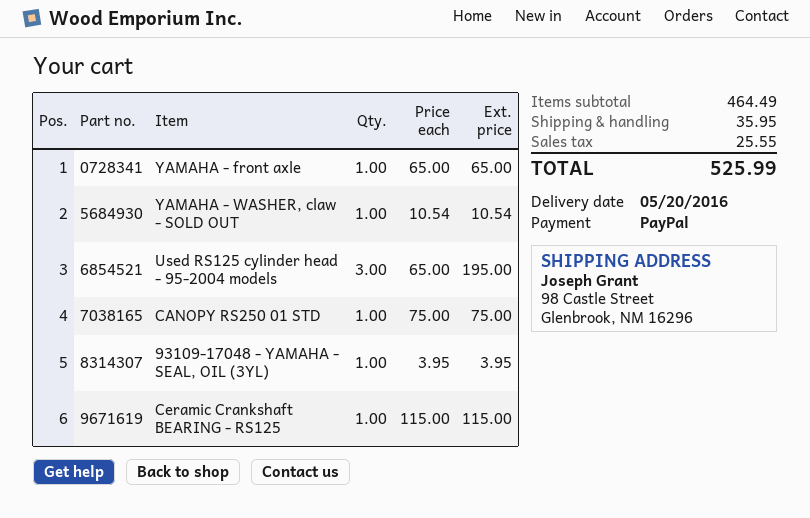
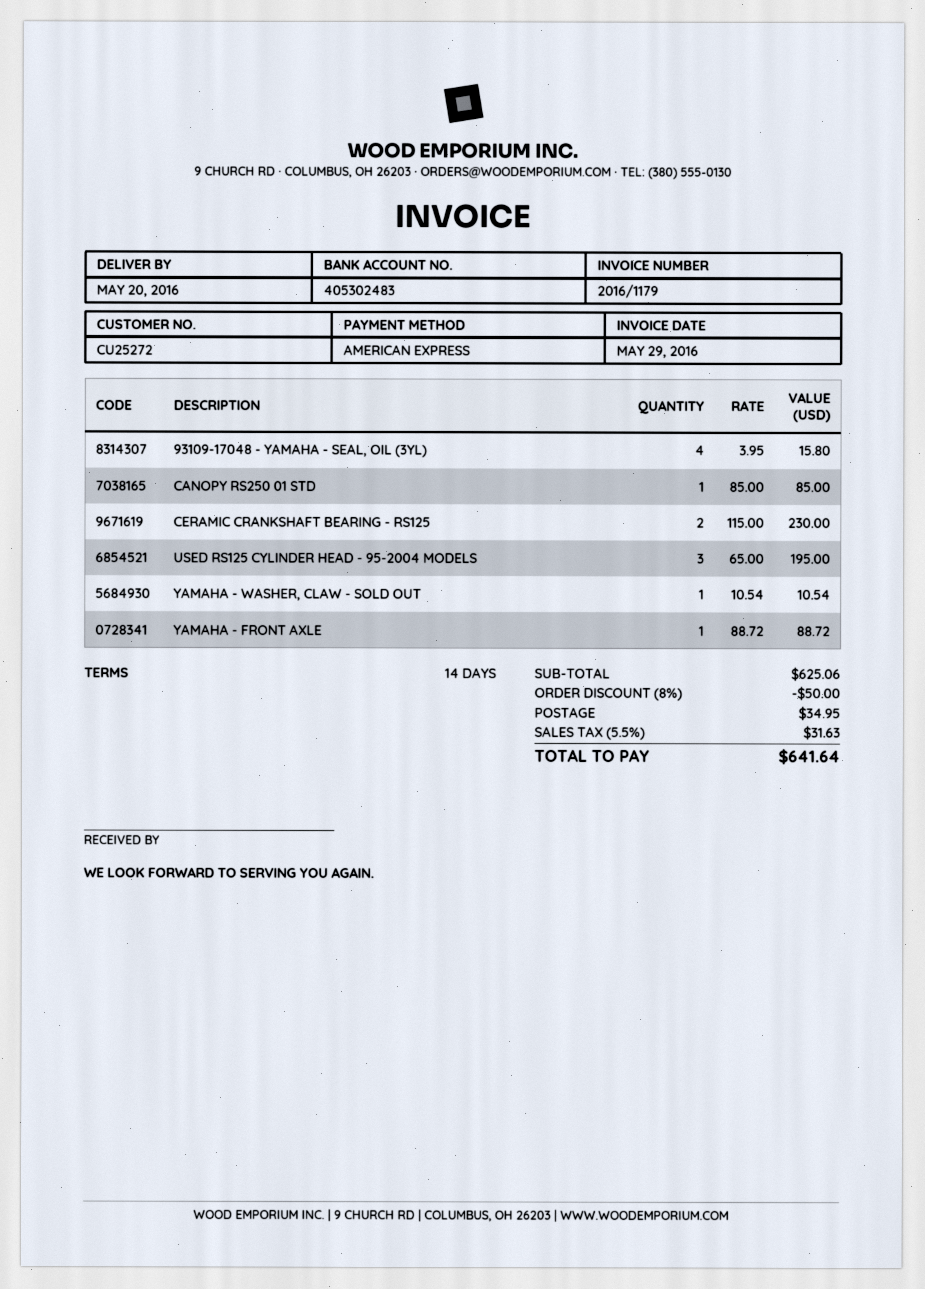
payment method: PayPal -> American Express
YAMAHA - front axle: 1 x 65.00 = 65.00 -> 1 x 88.72 = 88.72
CANOPY RS250 01 STD: 1 x 75.00 = 75.00 -> 1 x 85.00 = 85.00
93109-17048 - YAMAHA - SEAL, OIL (3YL): 1 x 3.95 = 3.95 -> 4 x 3.95 = 15.80
Ceramic Crankshaft BEARING - RS125: 1 x 115.00 = 115.00 -> 2 x 115.00 = 230.00
subtotal: 464.49 -> 625.06
discount: none -> 8% = 50.00
shipping: 35.95 -> 34.95
tax: 25.55 -> 31.63
total: 525.99 -> 641.64

